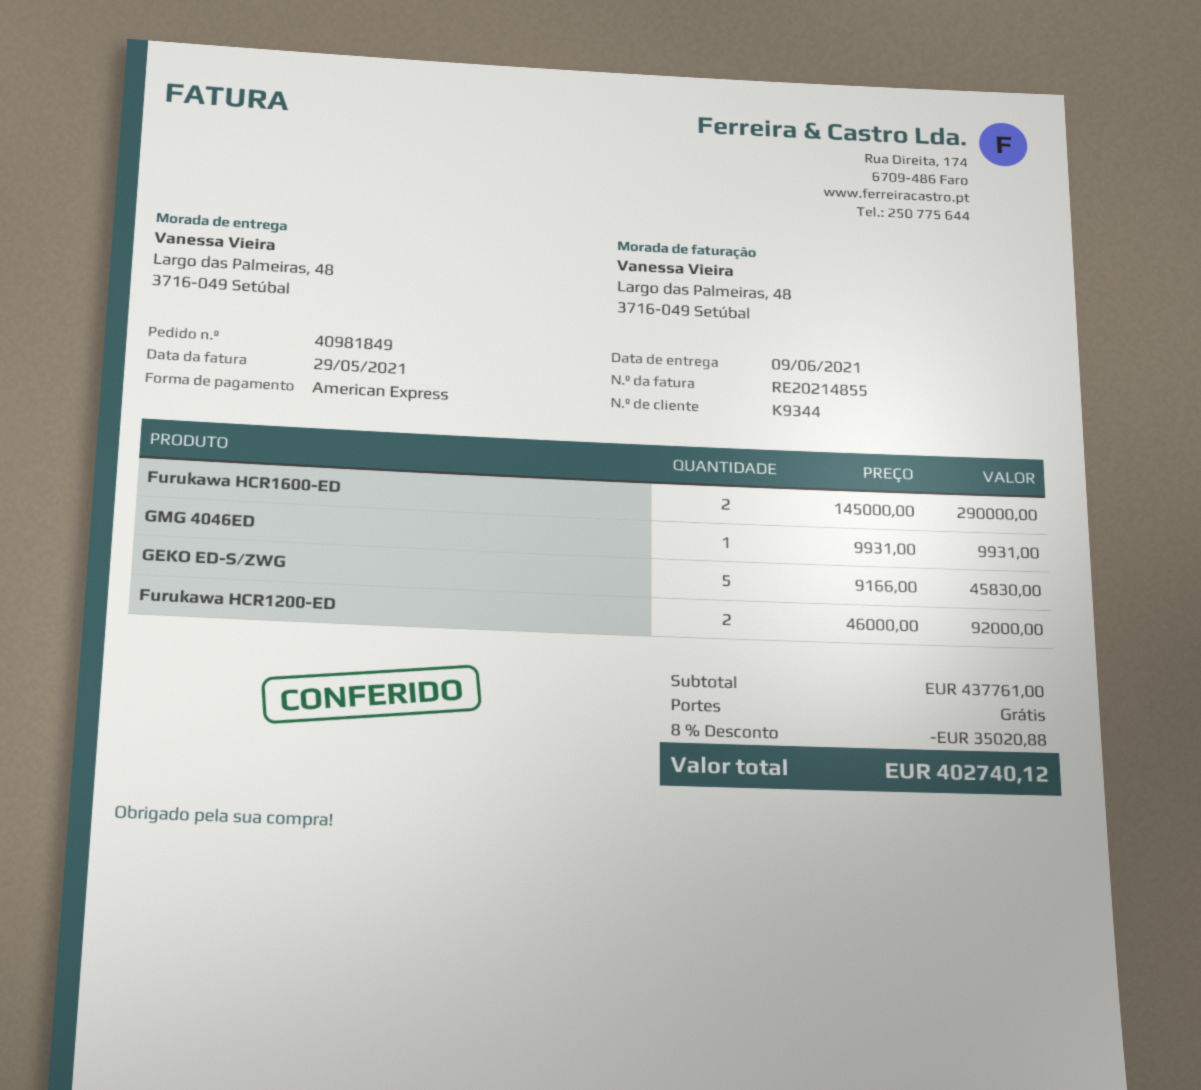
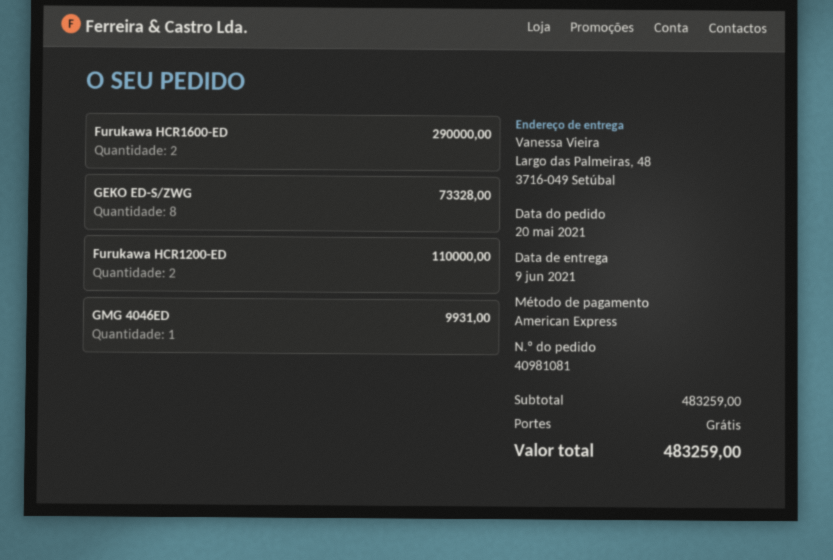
order number: 40981849 -> 40981081
GEKO ED-S/ZWG: 5 for 45830.00 -> 8 for 73328.00
Furukawa HCR1200-ED: 2 for 92000.00 -> 2 for 110000.00
subtotal: 437761.00 -> 483259.00
discount: 8% = 35020.88 -> none
total: 402740.12 -> 483259.00

